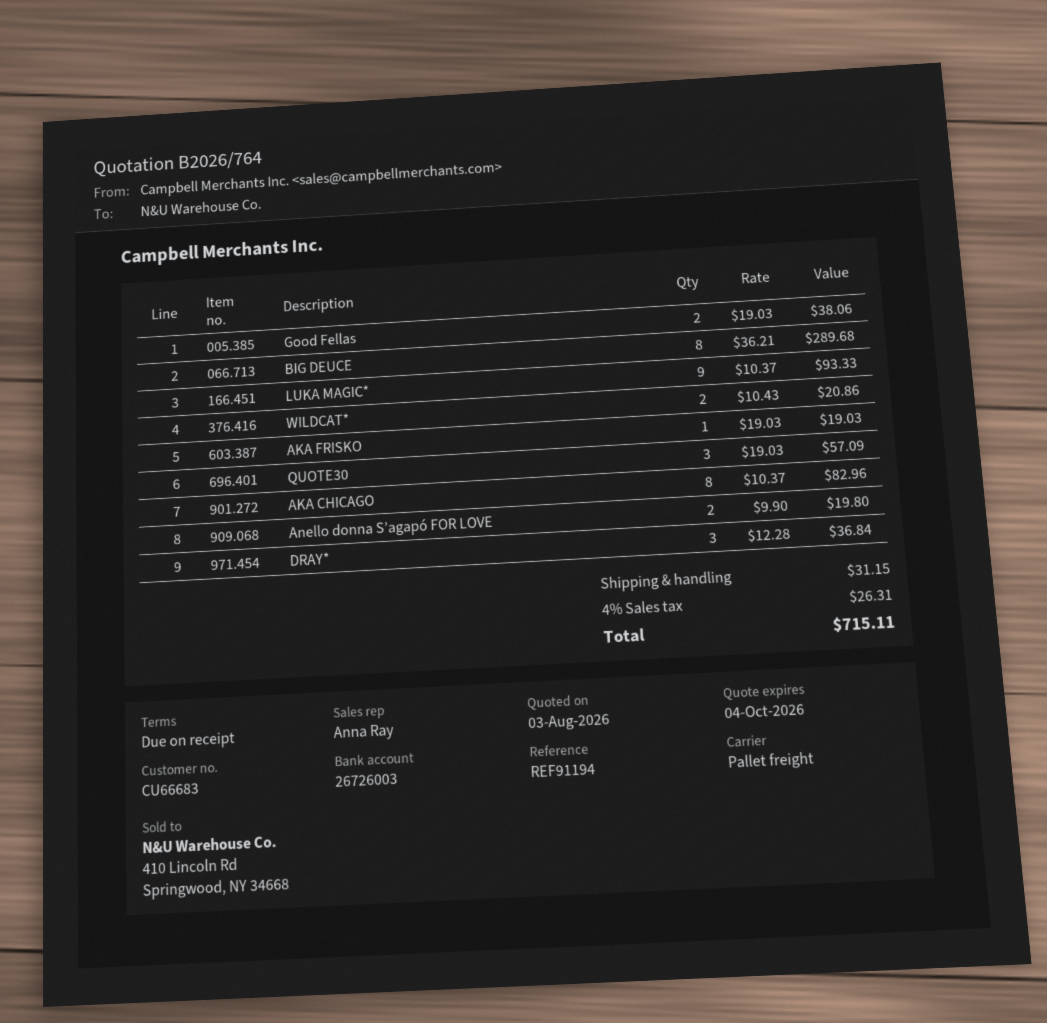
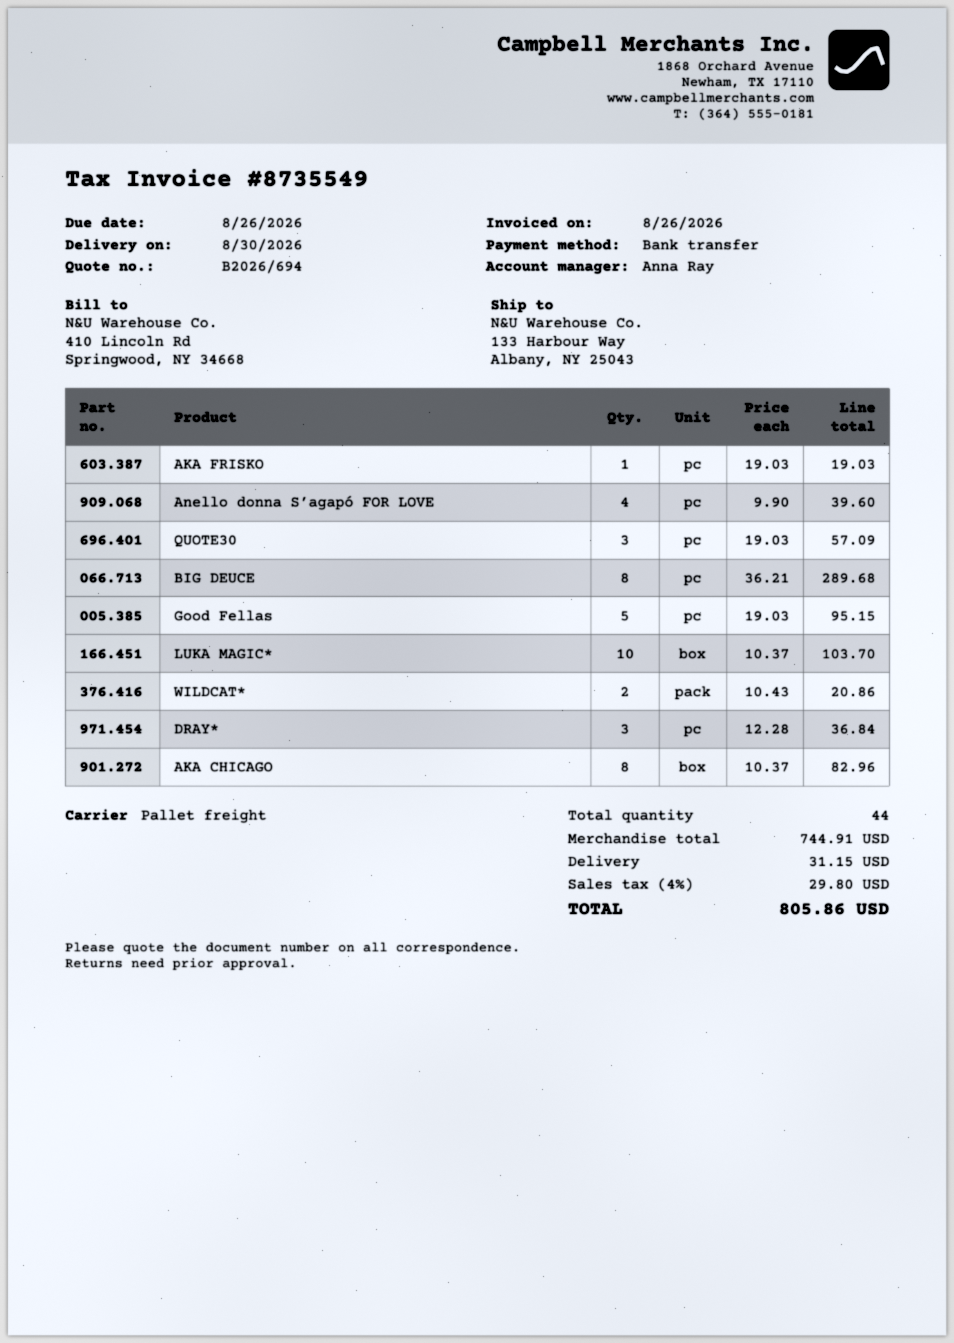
quote number: B2026/764 -> B2026/694
Good Fellas: 2 x 19.03 = 38.06 -> 5 x 19.03 = 95.15
LUKA MAGIC*: 9 x 10.37 = 93.33 -> 10 x 10.37 = 103.70
Anello donna S’agapó FOR LOVE: 2 x 9.90 = 19.80 -> 4 x 9.90 = 39.60
tax: 4% = 26.31 -> 4% = 29.80
total: 715.11 -> 805.86

